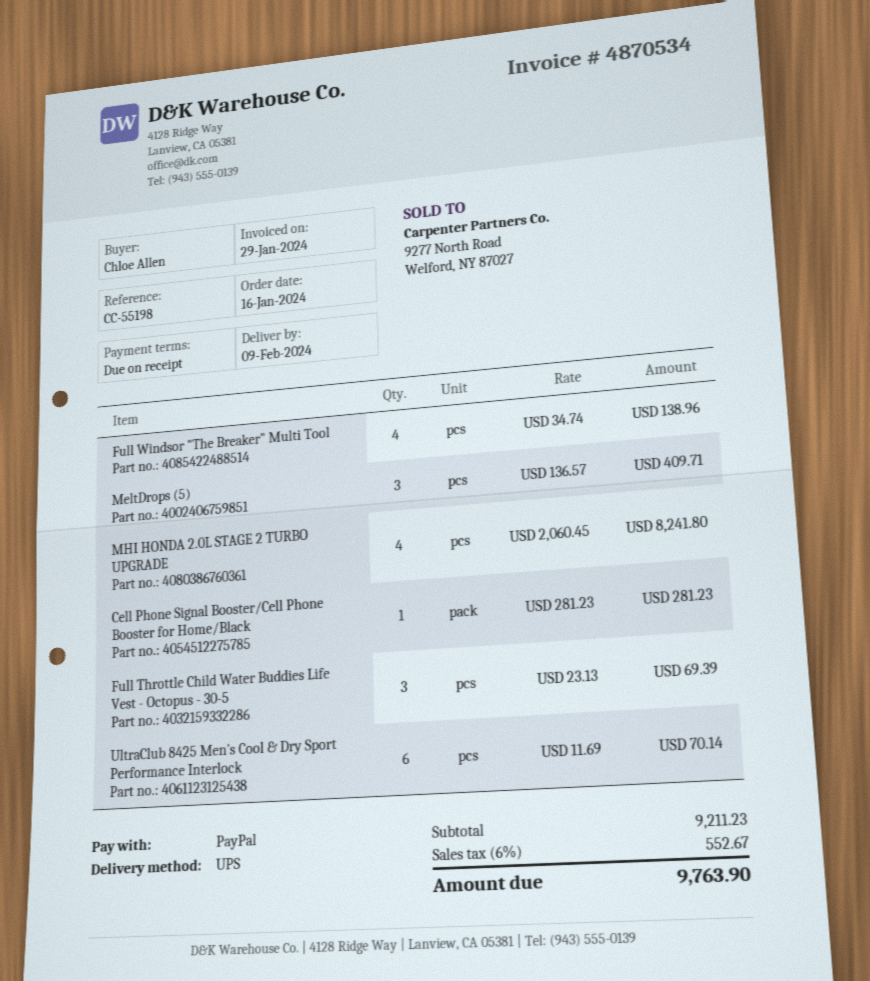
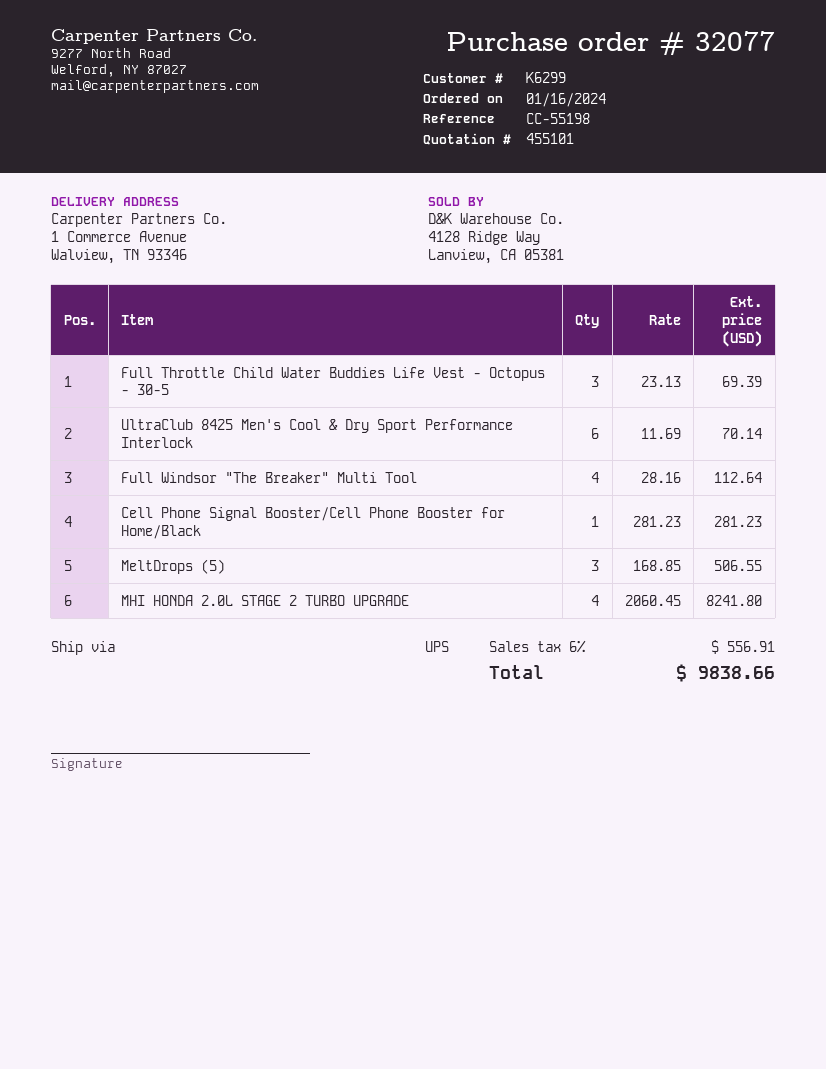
Full Windsor "The Breaker" Multi Tool: 4 x 34.74 = 138.96 -> 4 x 28.16 = 112.64
MeltDrops (5): 3 x 136.57 = 409.71 -> 3 x 168.85 = 506.55
tax: 6% = 552.67 -> 6% = 556.91
total: 9763.90 -> 9838.66

